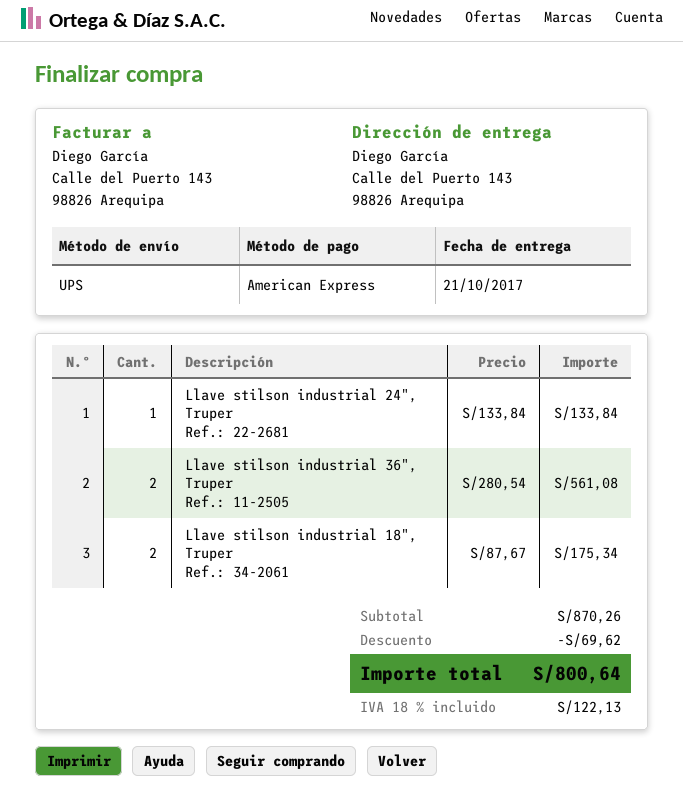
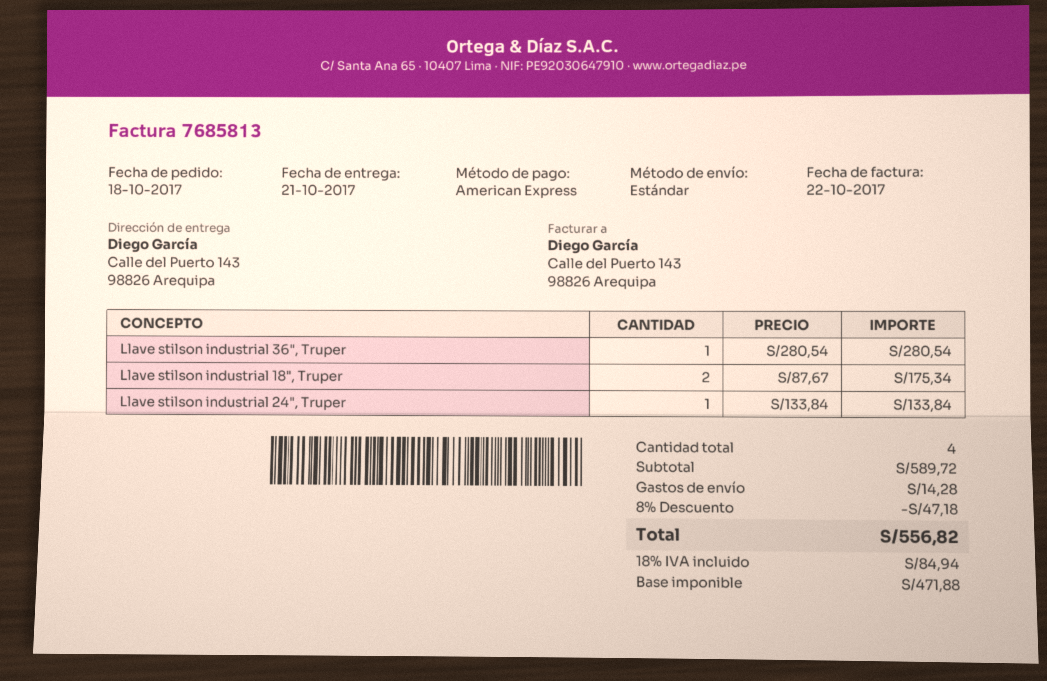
shipping method: UPS -> standard
Llave stilson industrial 36", Truper: 2 x 280.54 = 561.08 -> 1 x 280.54 = 280.54
subtotal: 870.26 -> 589.72
discount: 69.62 -> 47.18
shipping: none -> 14.28
tax: 18% = 122.13 -> 18% = 84.94
total: 800.64 -> 556.82

